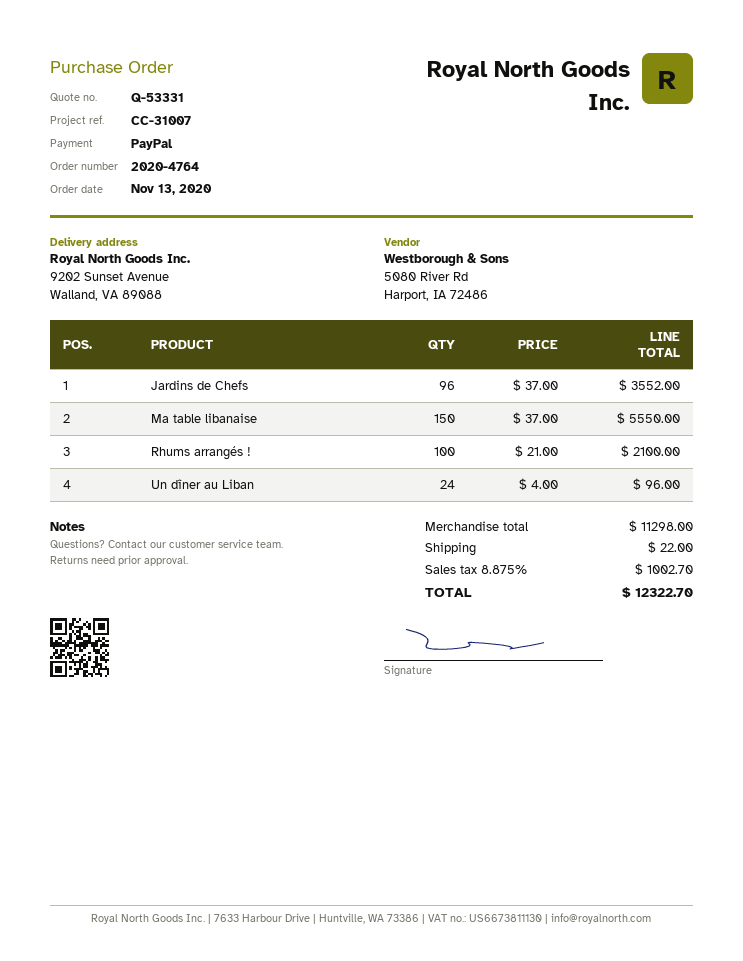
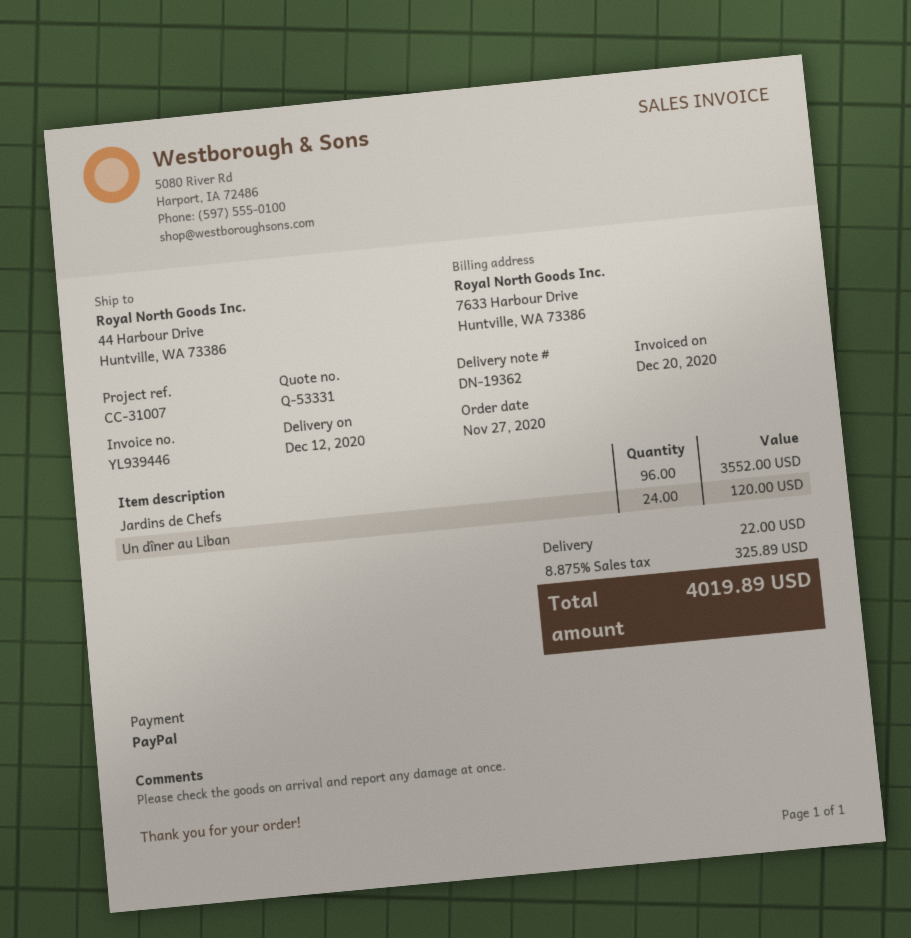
order date: 2020-11-13 -> 2020-11-27
ship to: 9202 Sunset Avenue, Walland, VA 89088 -> 44 Harbour Drive, Huntville, WA 73386
Ma table libanaise: 150 for 5550.00 -> none
Rhums arrangés !: 100 for 2100.00 -> none
Un dîner au Liban: 24 for 96.00 -> 24 for 120.00
tax: 8.875% = 1002.70 -> 8.875% = 325.89
total: 12322.70 -> 4019.89

